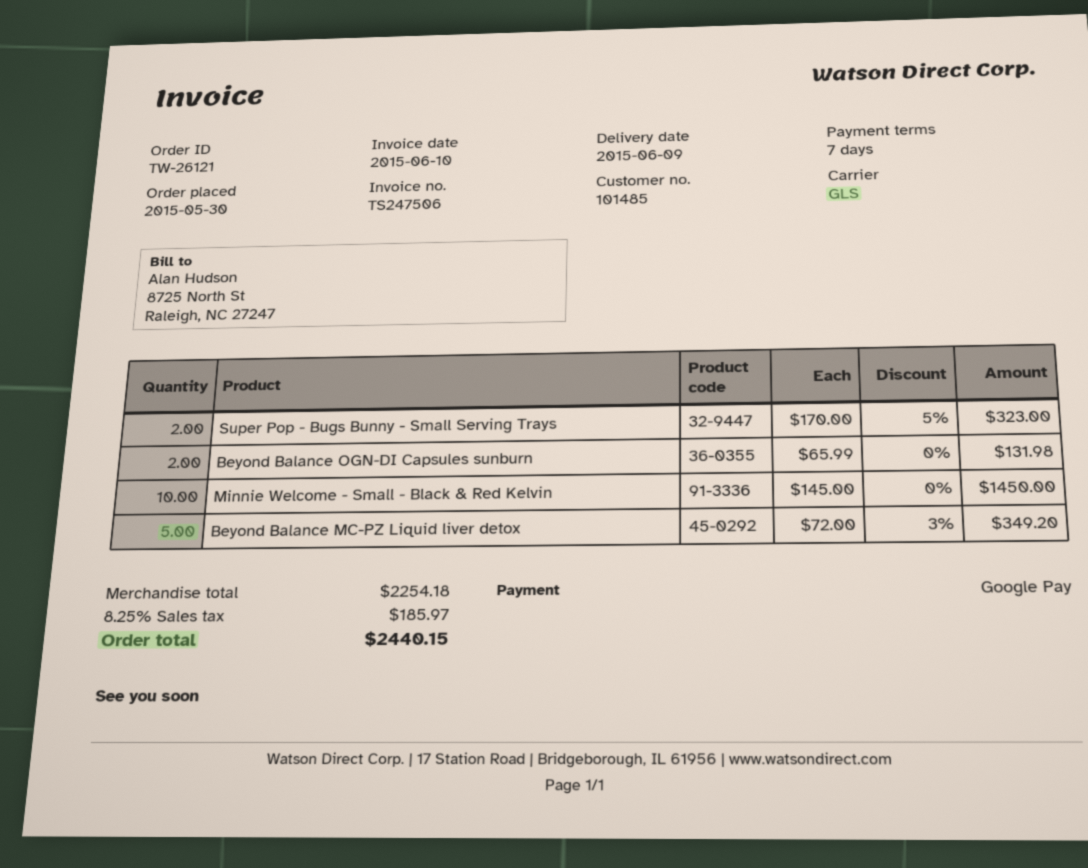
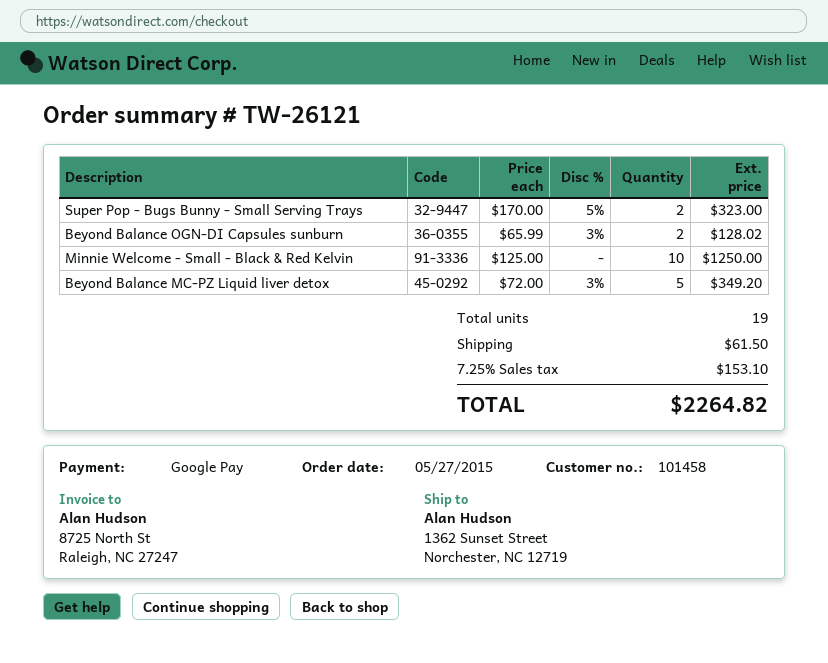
order date: 2015-05-30 -> 2015-05-27
customer number: 101485 -> 101458
Beyond Balance OGN-DI Capsules sunburn: 2 x 65.99 = 131.98 -> 2 x 65.99 - 3% = 128.02
Minnie Welcome - Small - Black & Red Kelvin: 10 x 145.00 = 1450.00 -> 10 x 125.00 = 1250.00
shipping: none -> 61.50
tax: 8.25% = 185.97 -> 7.25% = 153.10
total: 2440.15 -> 2264.82

